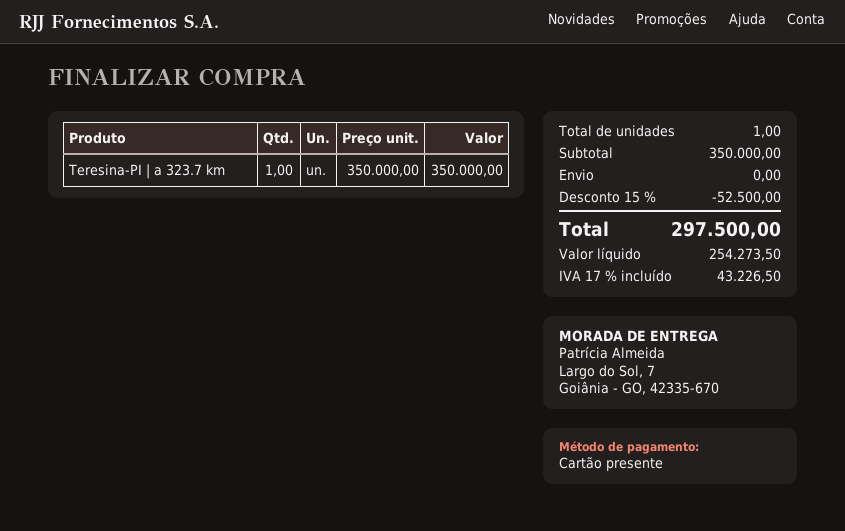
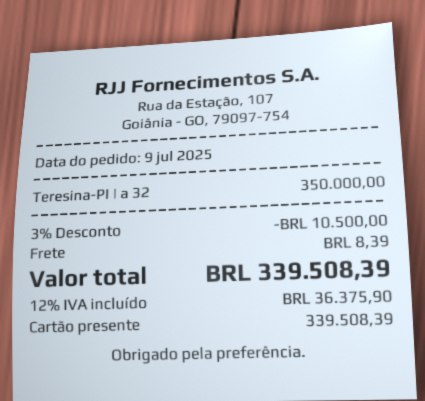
discount: 15% = 52500.00 -> 3% = 10500.00
shipping: 0.00 -> 8.39
tax: 17% = 43226.50 -> 12% = 36375.90
total: 297500.00 -> 339508.39

